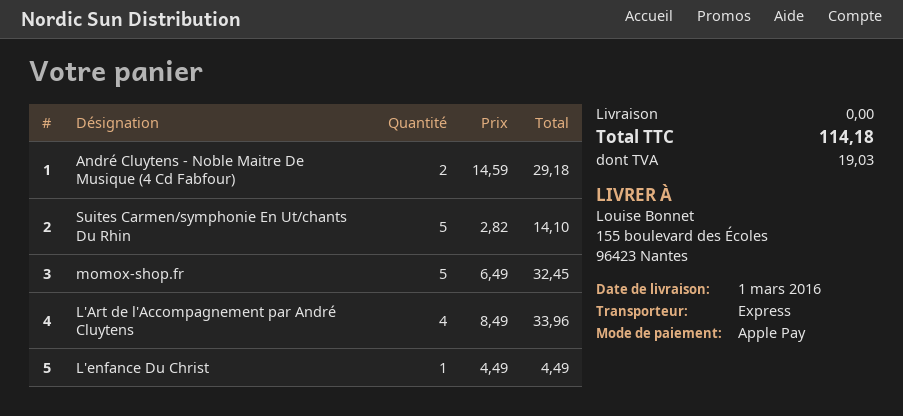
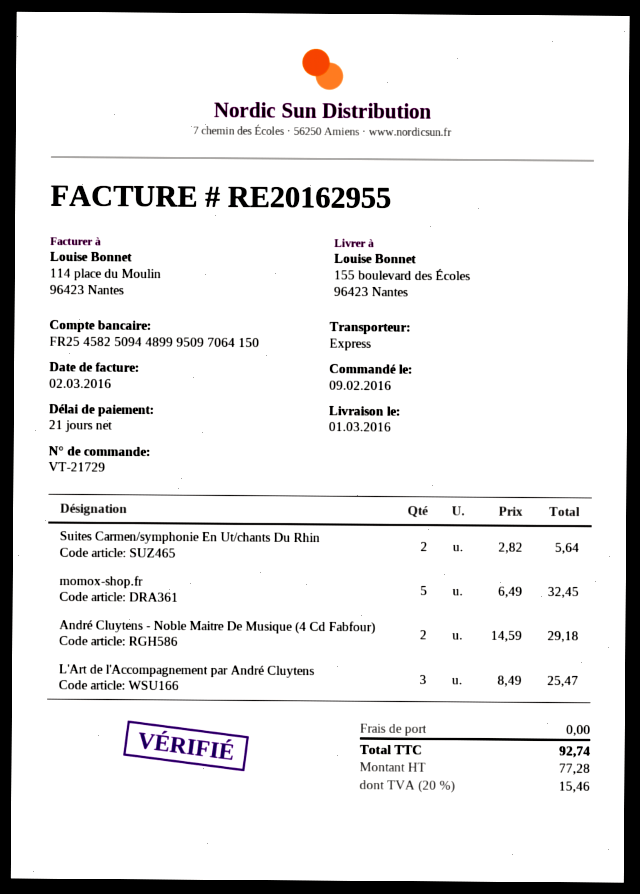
Suites Carmen/symphonie En Ut/chants Du Rhin: 5 x 2.82 = 14.10 -> 2 x 2.82 = 5.64
L'Art de l'Accompagnement par André Cluytens: 4 x 8.49 = 33.96 -> 3 x 8.49 = 25.47
L'enfance Du Christ: 1 x 4.49 = 4.49 -> none
tax: 19.03 -> 15.46
total: 114.18 -> 92.74

